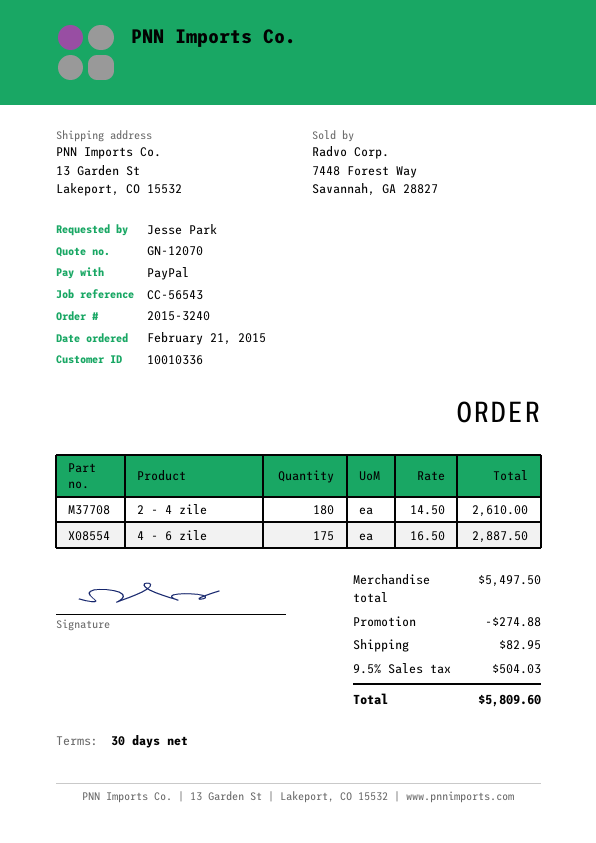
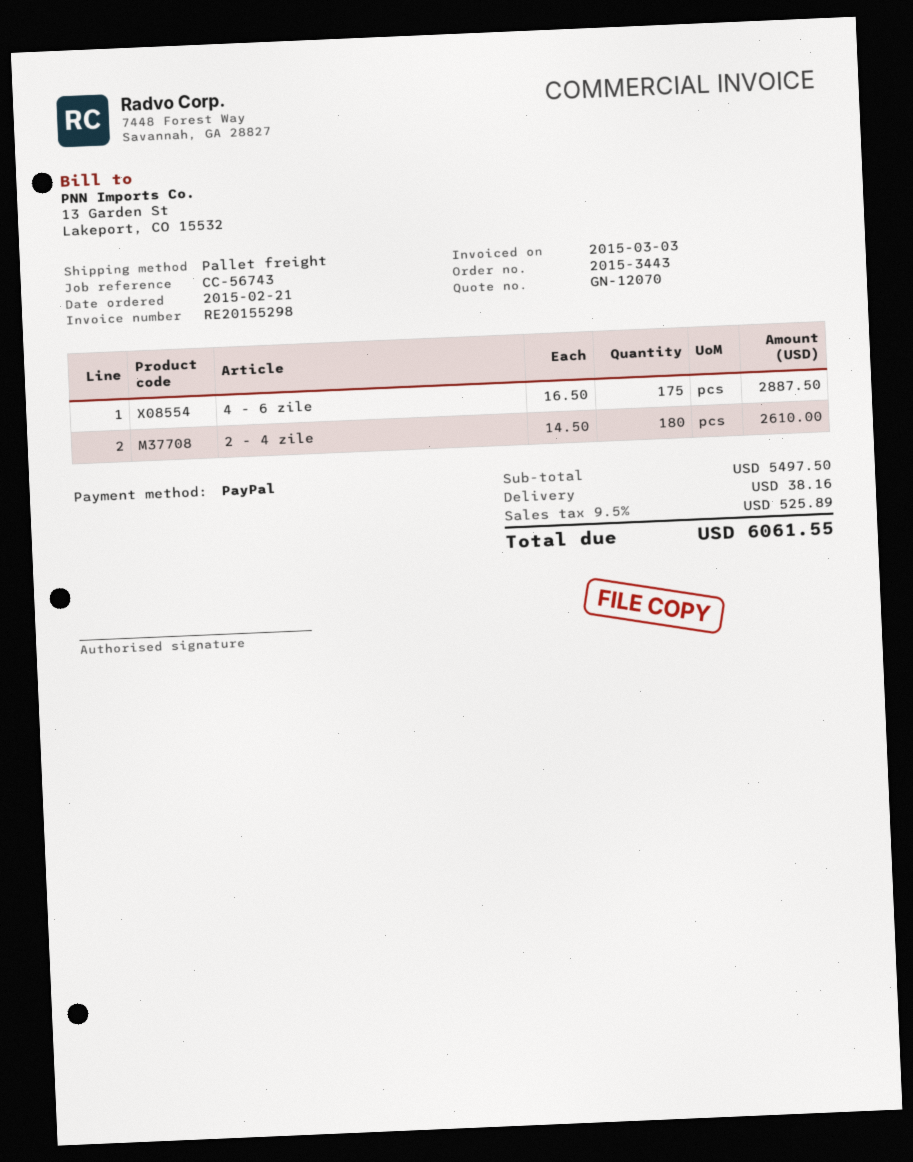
order number: 2015-3240 -> 2015-3443
reference: CC-56543 -> CC-56743
discount: 274.88 -> none
shipping: 82.95 -> 38.16
tax: 9.5% = 504.03 -> 9.5% = 525.89
total: 5809.60 -> 6061.55

